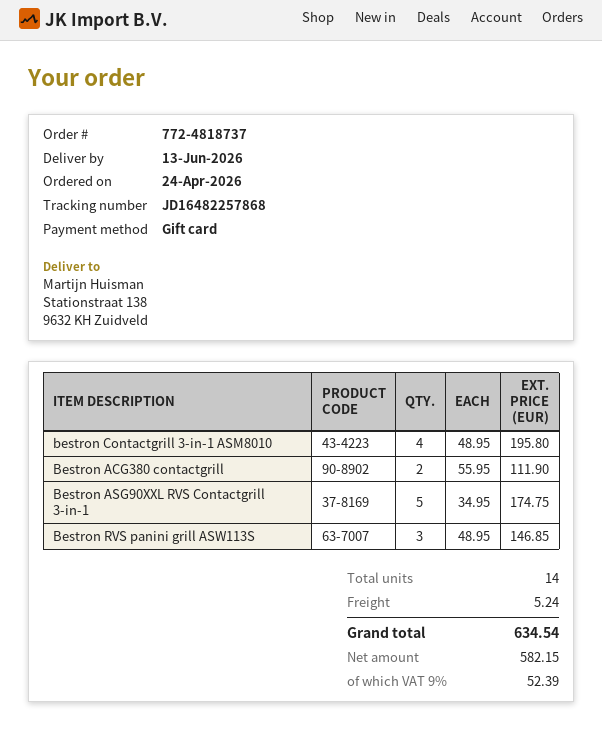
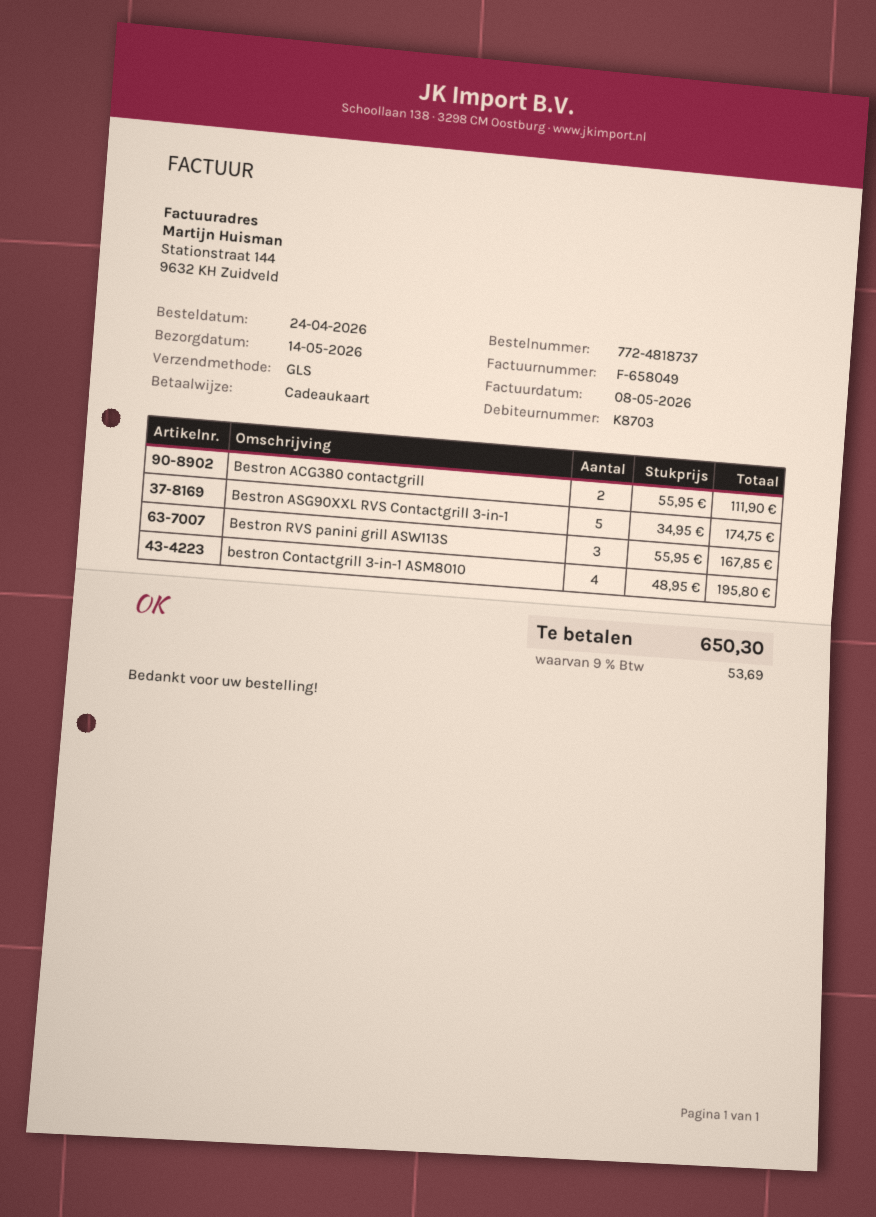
delivery date: 2026-06-13 -> 2026-05-14
Bestron RVS panini grill ASW113S: 3 x 48.95 = 146.85 -> 3 x 55.95 = 167.85
shipping: 5.24 -> none
tax: 9% = 52.39 -> 9% = 53.69
total: 634.54 -> 650.30

